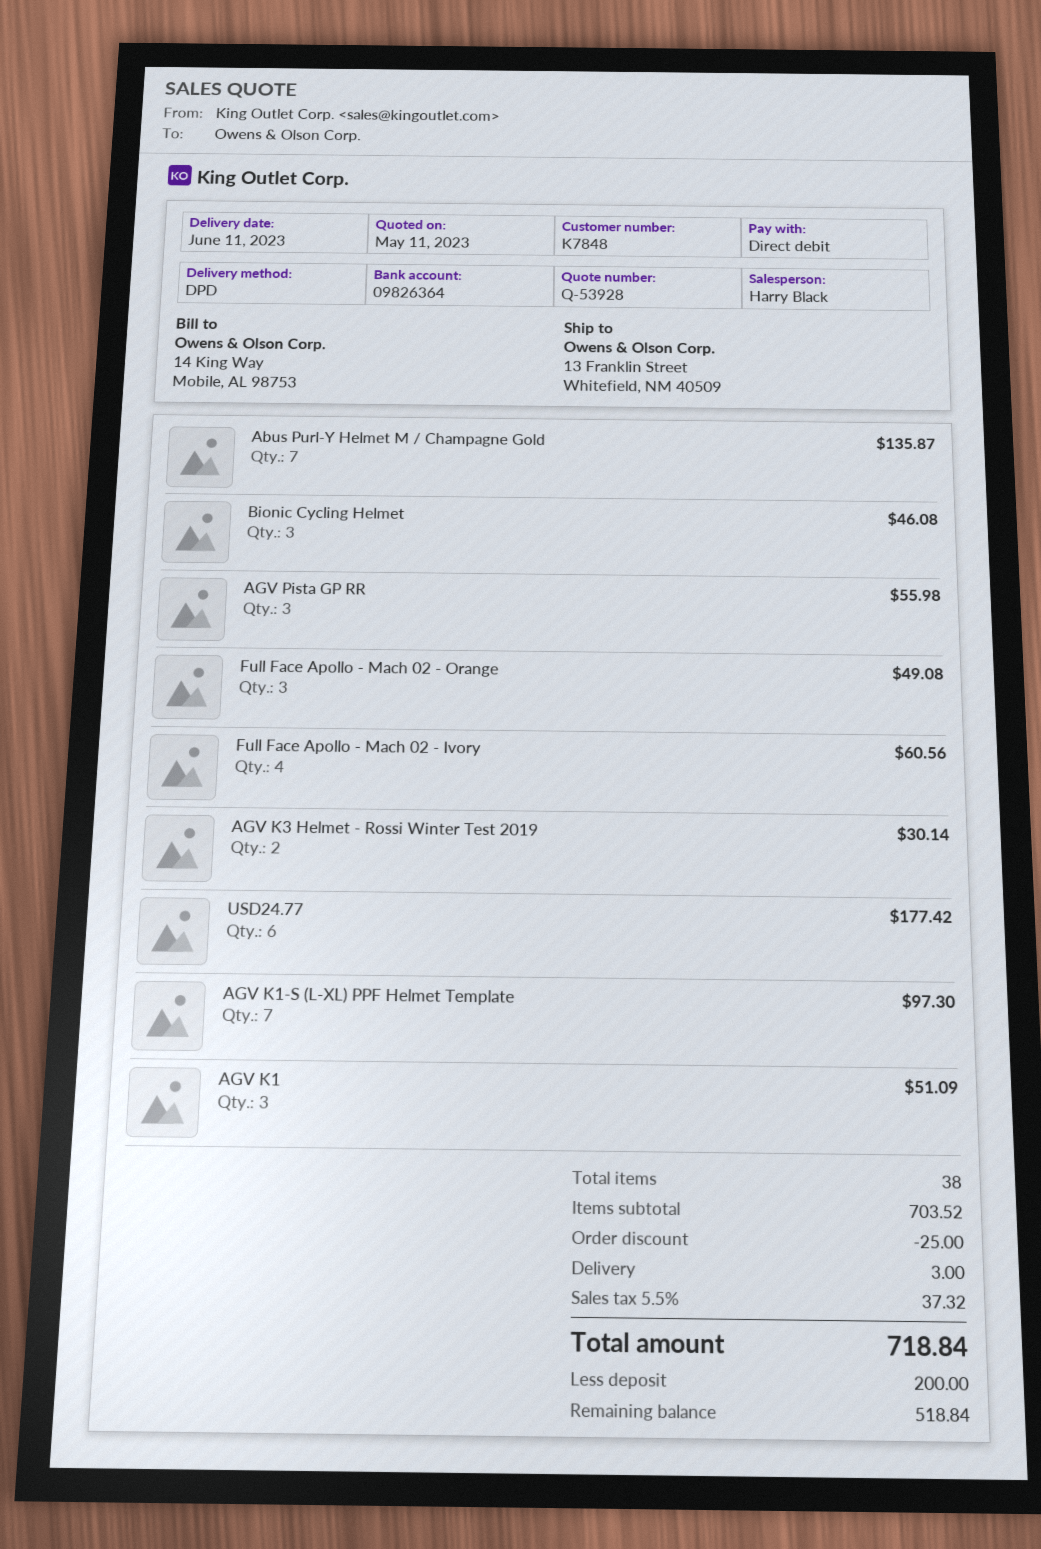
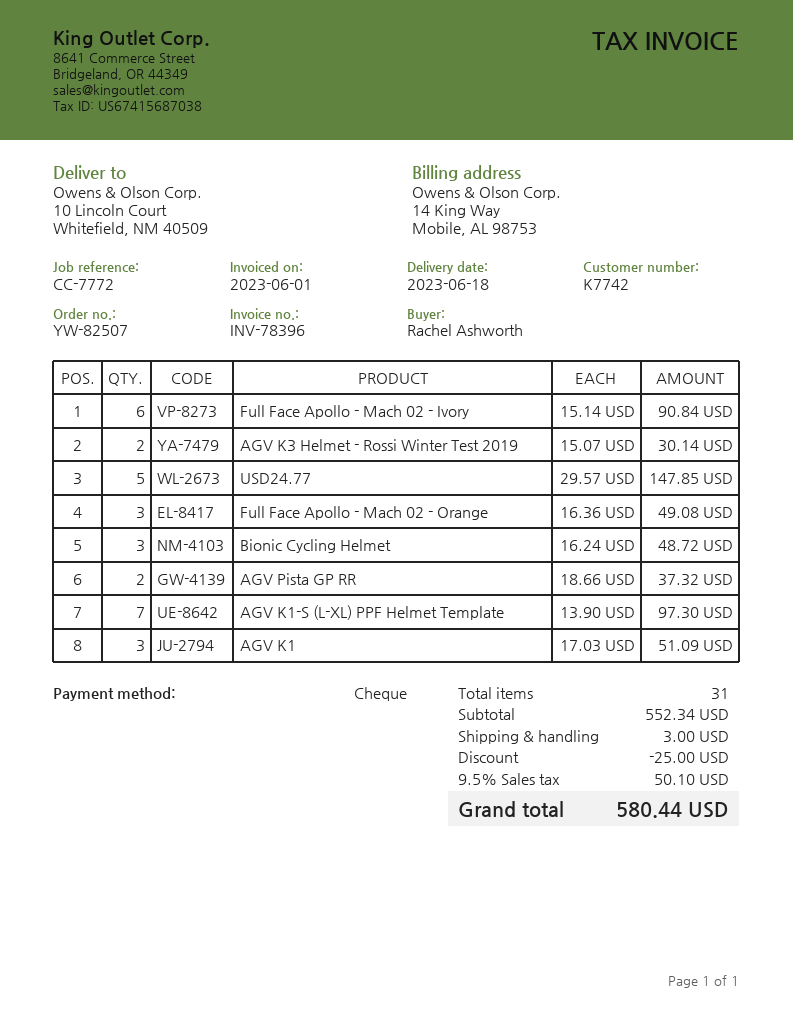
delivery date: 2023-06-11 -> 2023-06-18
customer number: K7848 -> K7742
payment method: direct debit -> cheque
ship to: 13 Franklin Street, Whitefield, NM 40509 -> 10 Lincoln Court, Whitefield, NM 40509
Abus Purl-Y Helmet M / Champagne Gold: 7 for 135.87 -> none
Bionic Cycling Helmet: 3 for 46.08 -> 3 for 48.72
AGV Pista GP RR: 3 for 55.98 -> 2 for 37.32
Full Face Apollo - Mach 02 - Ivory: 4 for 60.56 -> 6 for 90.84
USD24.77: 6 for 177.42 -> 5 for 147.85
total quantity: 38 -> 31
subtotal: 703.52 -> 552.34
tax: 5.5% = 37.32 -> 9.5% = 50.10
total: 718.84 -> 580.44

